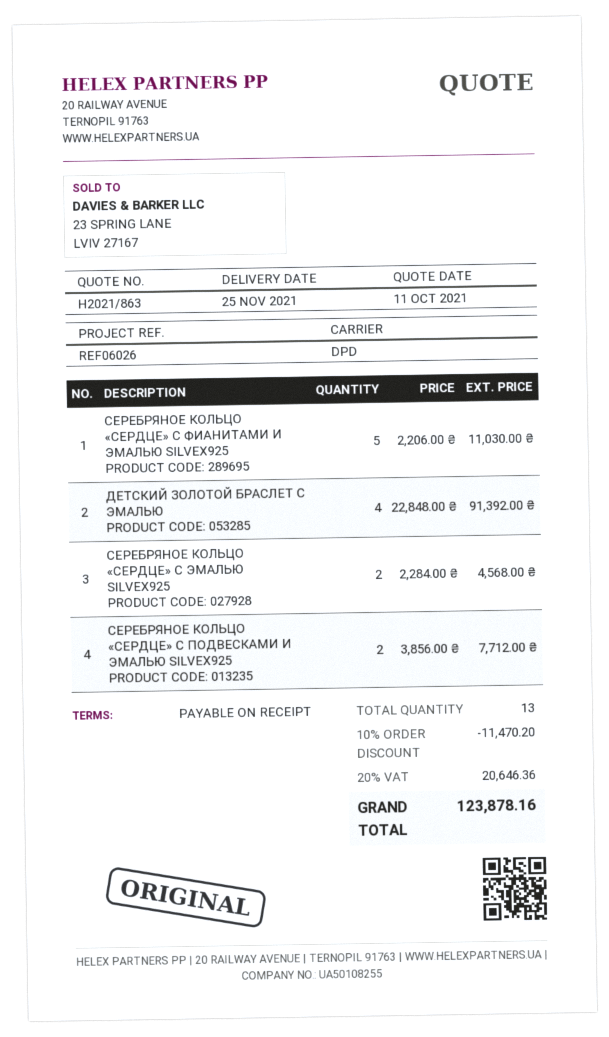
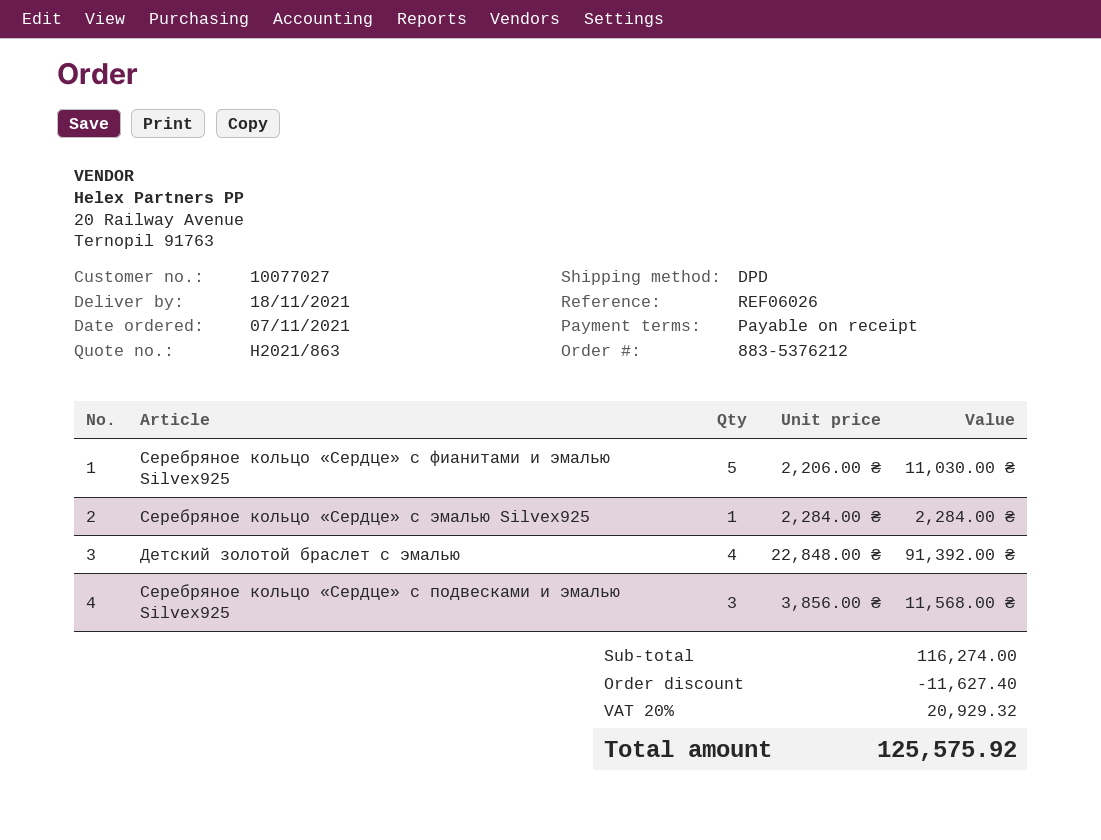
delivery date: 2021-11-25 -> 2021-11-18
СЕРЕБРЯНОЕ КОЛЬЦО «СЕРДЦЕ» С ЭМАЛЬЮ SILVEX925: 2 x 2284.00 = 4568.00 -> 1 x 2284.00 = 2284.00
СЕРЕБРЯНОЕ КОЛЬЦО «СЕРДЦЕ» С ПОДВЕСКАМИ И ЭМАЛЬЮ SILVEX925: 2 x 3856.00 = 7712.00 -> 3 x 3856.00 = 11568.00
discount: 11470.20 -> 11627.40
tax: 20% = 20646.36 -> 20% = 20929.32
total: 123878.16 -> 125575.92

